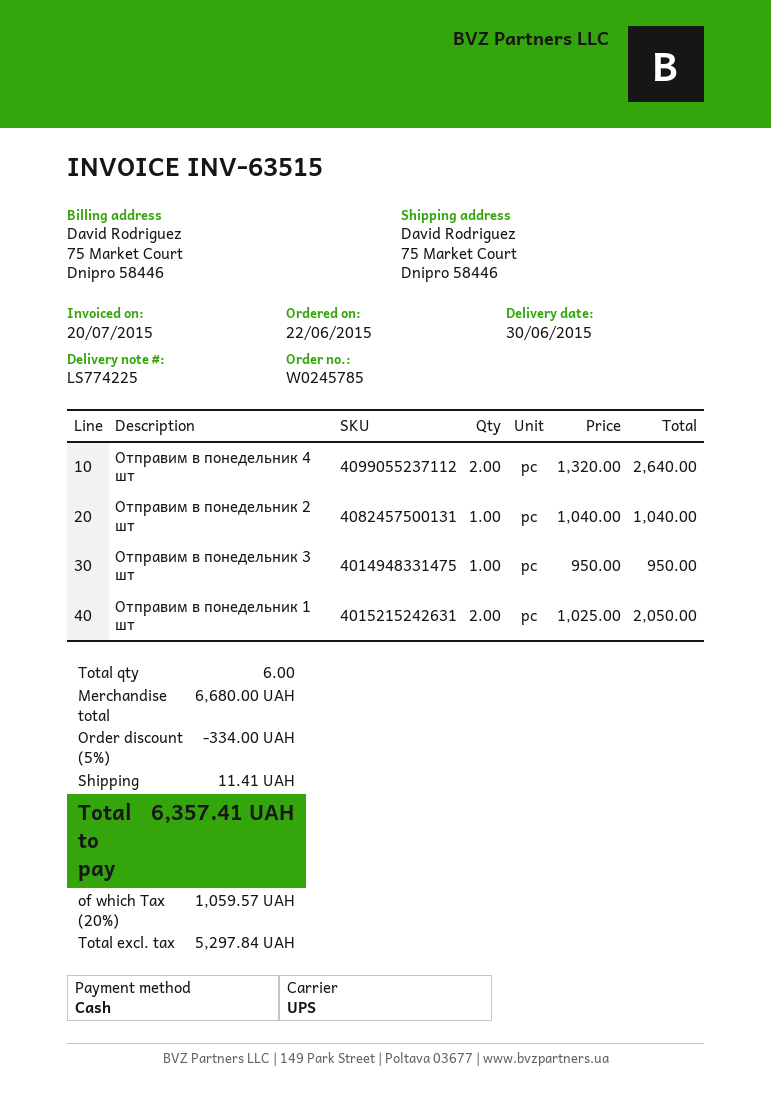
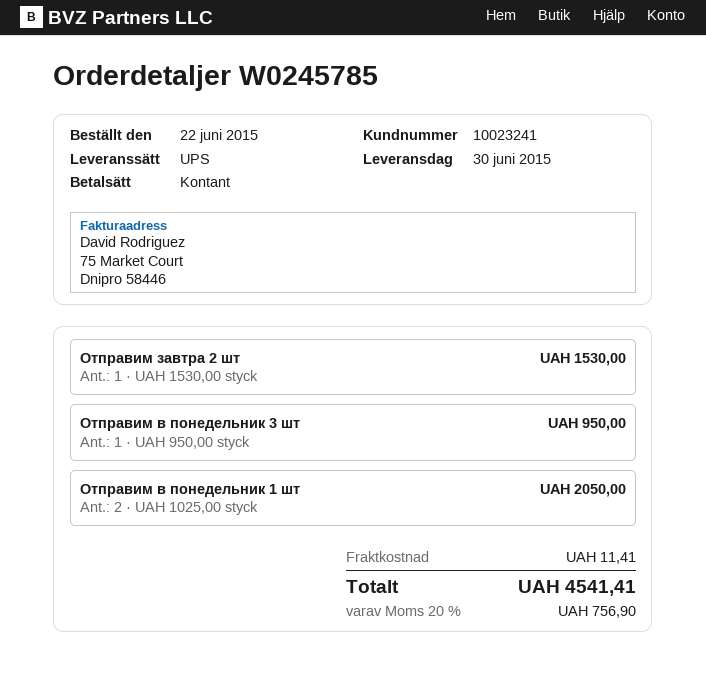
Отправим в понедельник 4 шт: 2 x 1320.00 = 2640.00 -> none
Отправим в понедельник 2 шт: 1 x 1040.00 = 1040.00 -> none
Отправим завтра 2 шт: none -> 1 x 1530.00 = 1530.00
discount: 5% = 334.00 -> none
tax: 20% = 1059.57 -> 20% = 756.90
total: 6357.41 -> 4541.41

